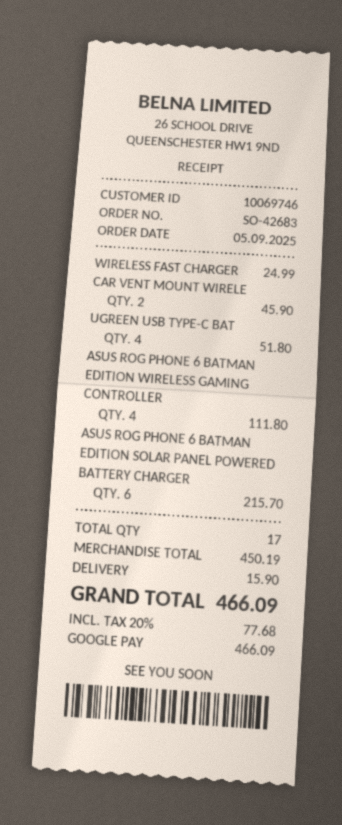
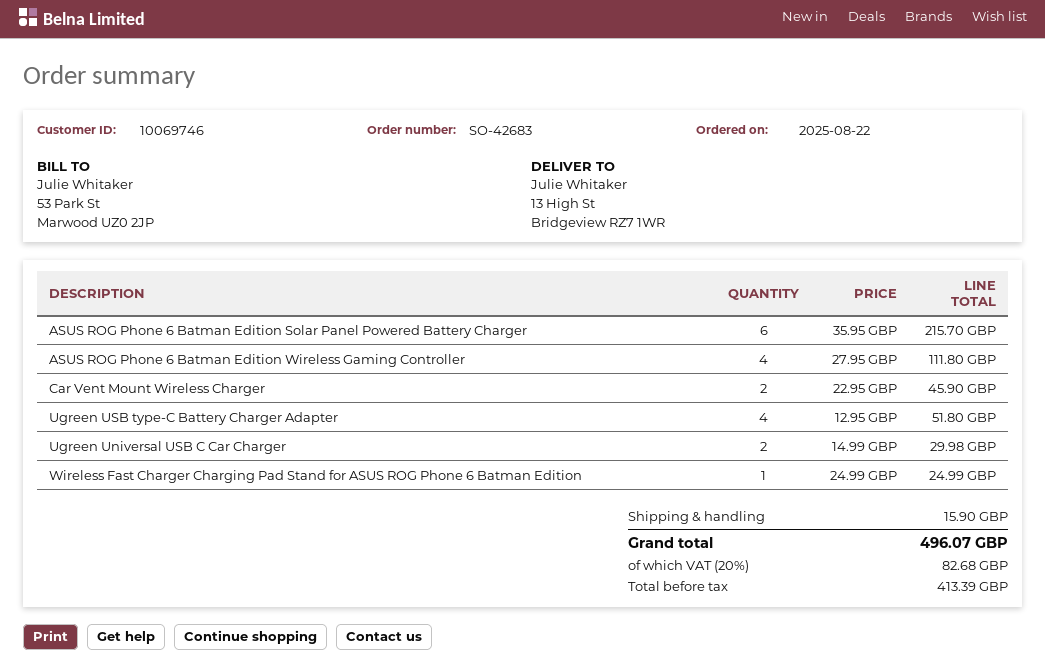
order date: 2025-09-05 -> 2025-08-22
Ugreen Universal USB C Car Charger: none -> 2 for 29.98
tax: 20% = 77.68 -> 20% = 82.68
total: 466.09 -> 496.07

